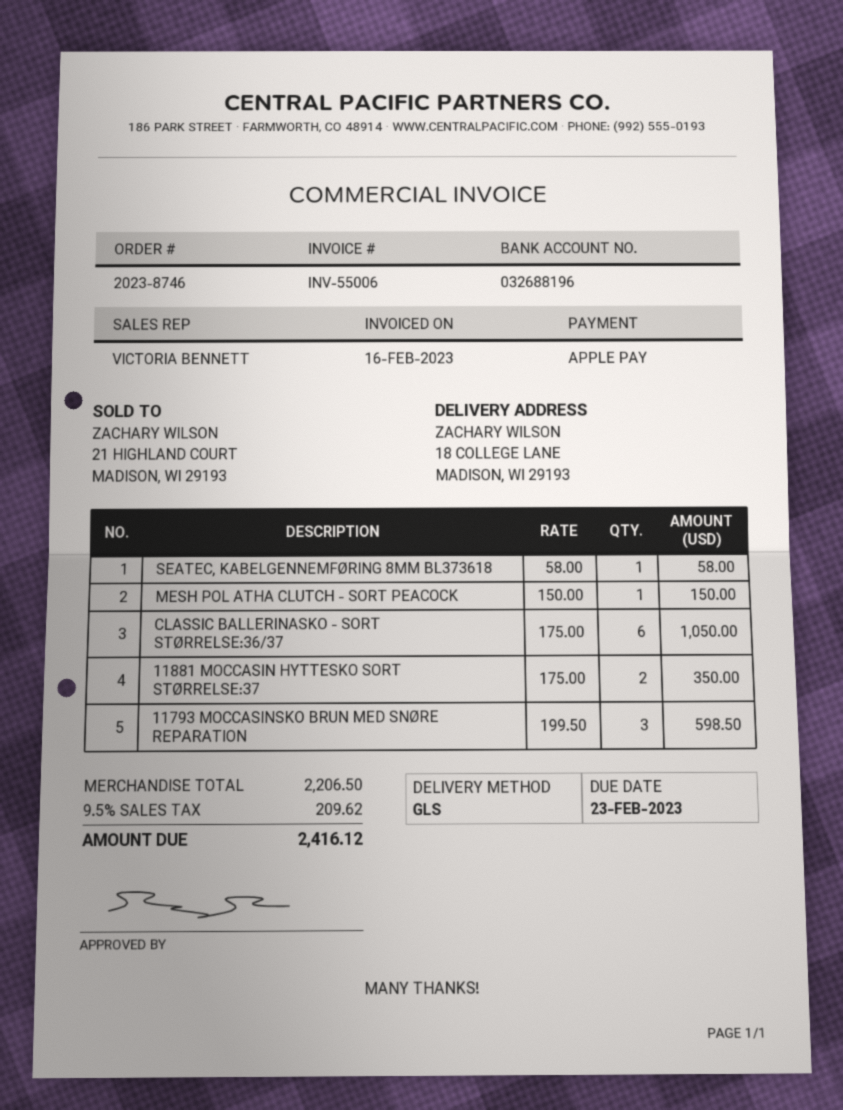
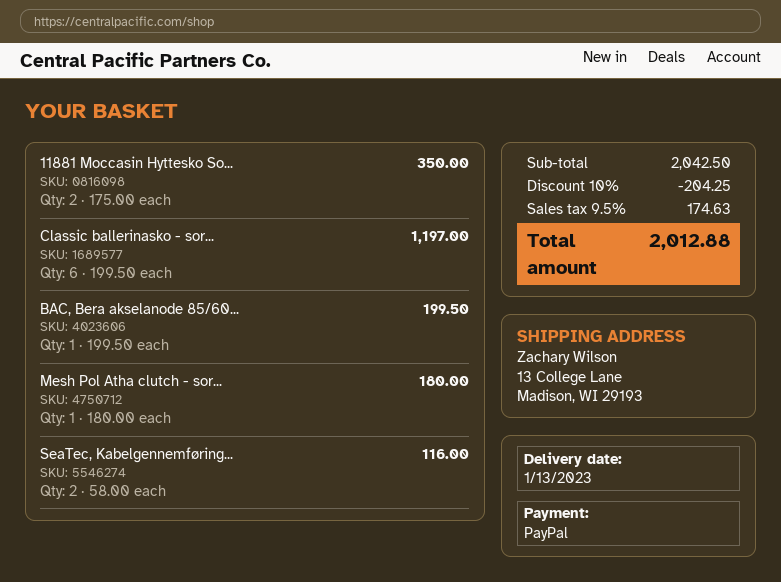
payment method: Apple Pay -> PayPal
ship to: 18 COLLEGE LANE, MADISON, WI 29193 -> 13 College Lane, Madison, WI 29193
SEATEC, KABELGENNEMFØRING 8MM BL373618: 1 x 58.00 = 58.00 -> 2 x 58.00 = 116.00
MESH POL ATHA CLUTCH - SORT PEACOCK: 1 x 150.00 = 150.00 -> 1 x 180.00 = 180.00
CLASSIC BALLERINASKO - SORT STØRRELSE:36/37: 6 x 175.00 = 1050.00 -> 6 x 199.50 = 1197.00
11793 MOCCASINSKO BRUN MED SNØRE REPARATION: 3 x 199.50 = 598.50 -> none
BAC, Bera akselanode 85/60...: none -> 1 x 199.50 = 199.50
subtotal: 2206.50 -> 2042.50
discount: none -> 10% = 204.25
tax: 9.5% = 209.62 -> 9.5% = 174.63
total: 2416.12 -> 2012.88

